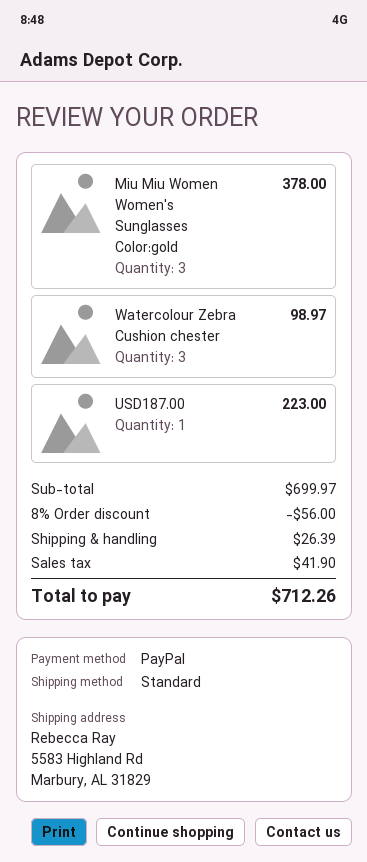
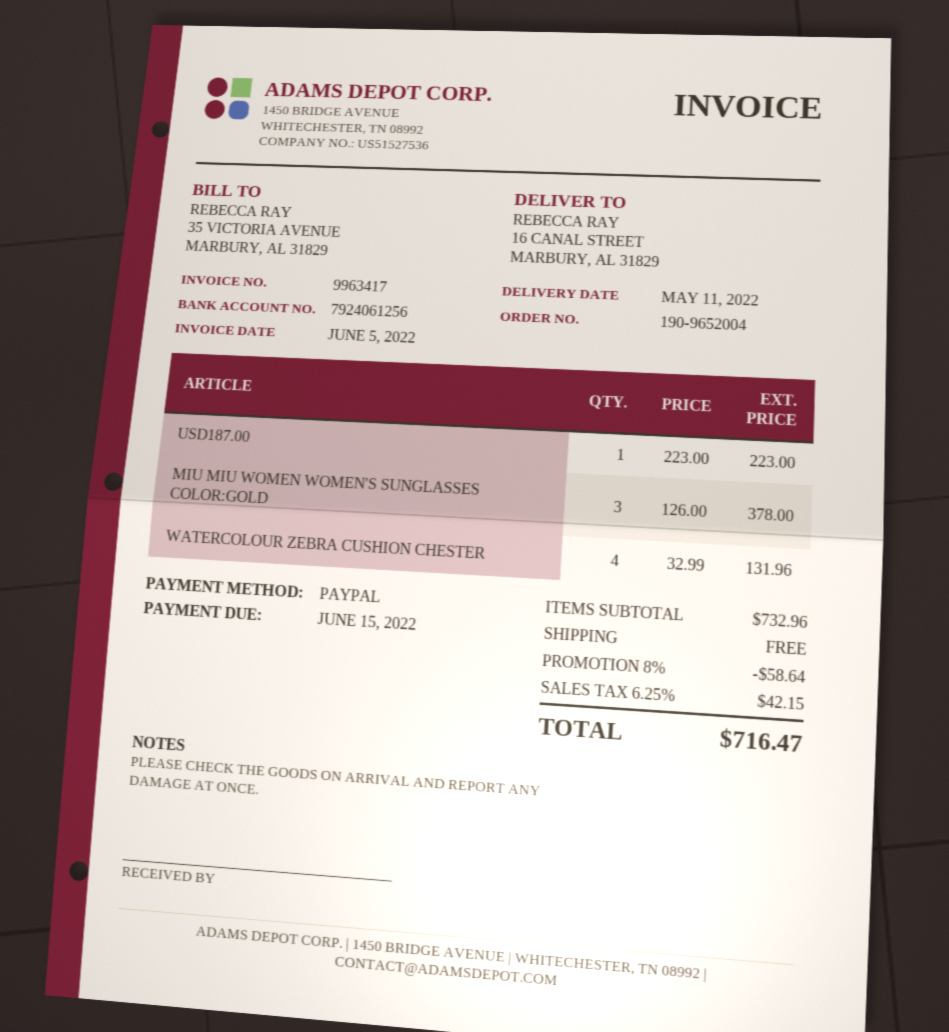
ship to: 5583 Highland Rd, Marbury, AL 31829 -> 16 CANAL STREET, MARBURY, AL 31829
Watercolour Zebra Cushion chester: 3 for 98.97 -> 4 for 131.96
subtotal: 699.97 -> 732.96
discount: 8% = 56.00 -> 8% = 58.64
shipping: 26.39 -> 0.00
tax: 41.90 -> 42.15
total: 712.26 -> 716.47

